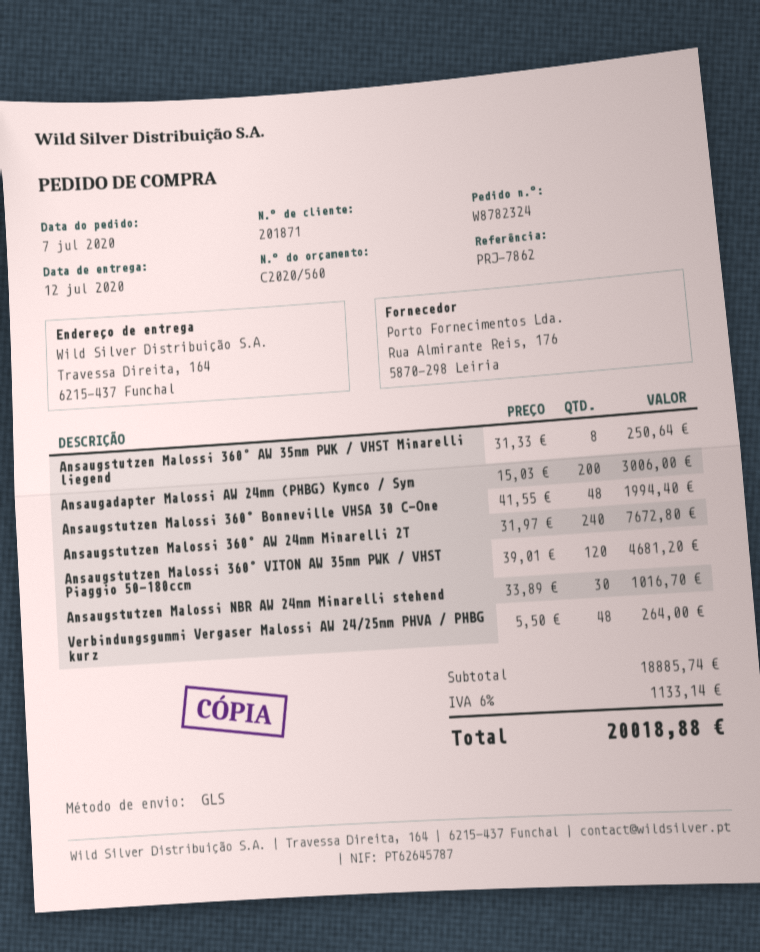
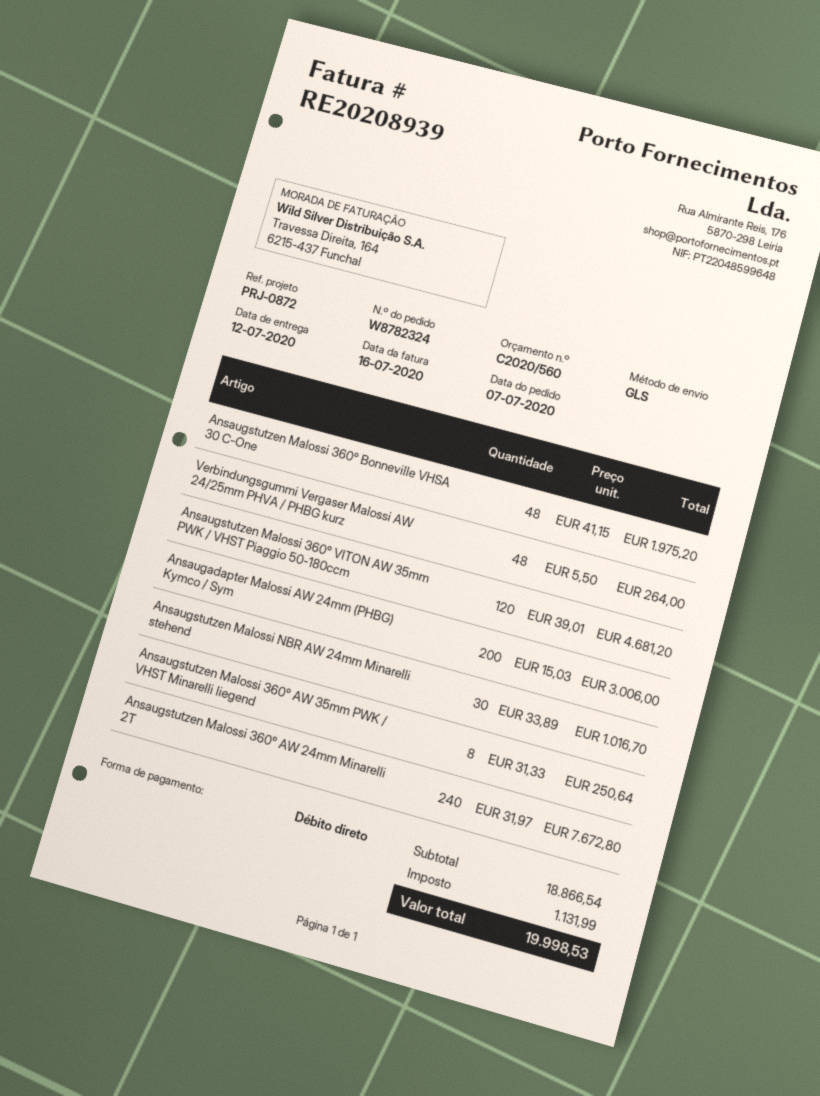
reference: PRJ-7862 -> PRJ-0872
Ansaugstutzen Malossi 360° Bonneville VHSA 30 C-One: 48 x 41.55 = 1994.40 -> 48 x 41.15 = 1975.20
subtotal: 18885.74 -> 18866.54
tax: 1133.14 -> 1131.99
total: 20018.88 -> 19998.53

